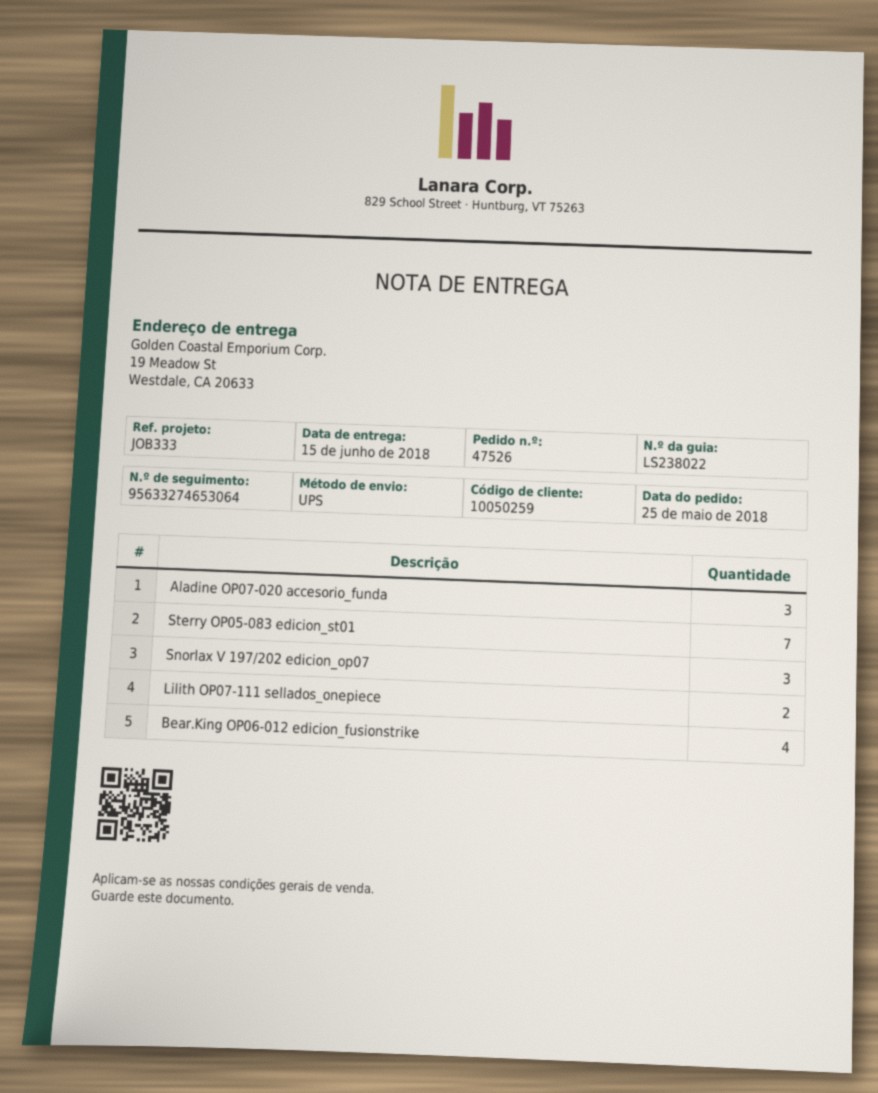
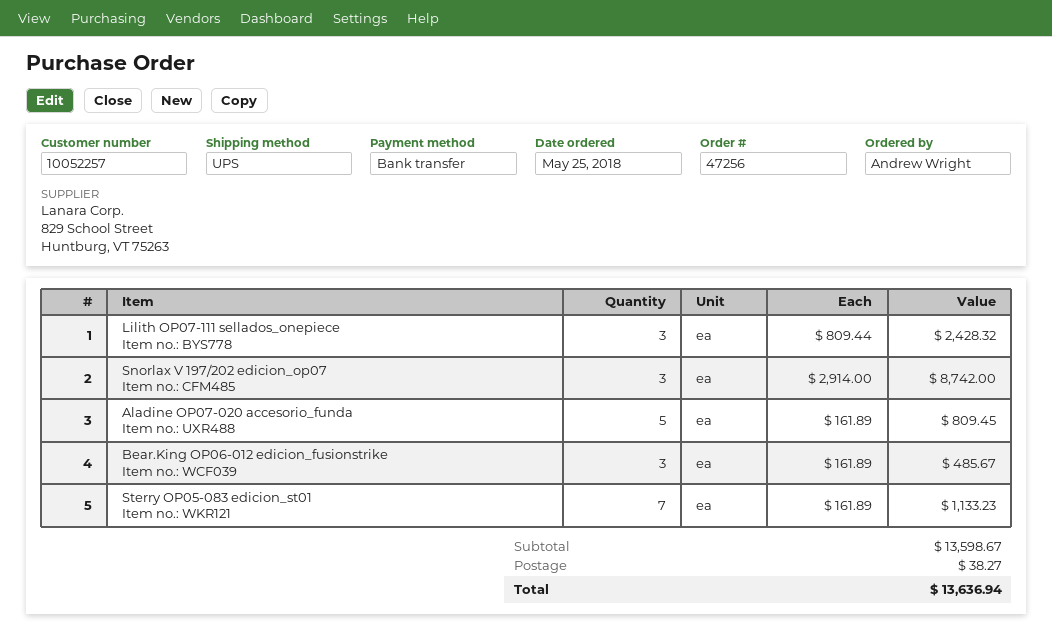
order number: 47526 -> 47256
customer number: 10050259 -> 10052257
Aladine OP07-020 accesorio_funda: 3 -> 5
Lilith OP07-111 sellados_onepiece: 2 -> 3
Bear.King OP06-012 edicion_fusionstrike: 4 -> 3

